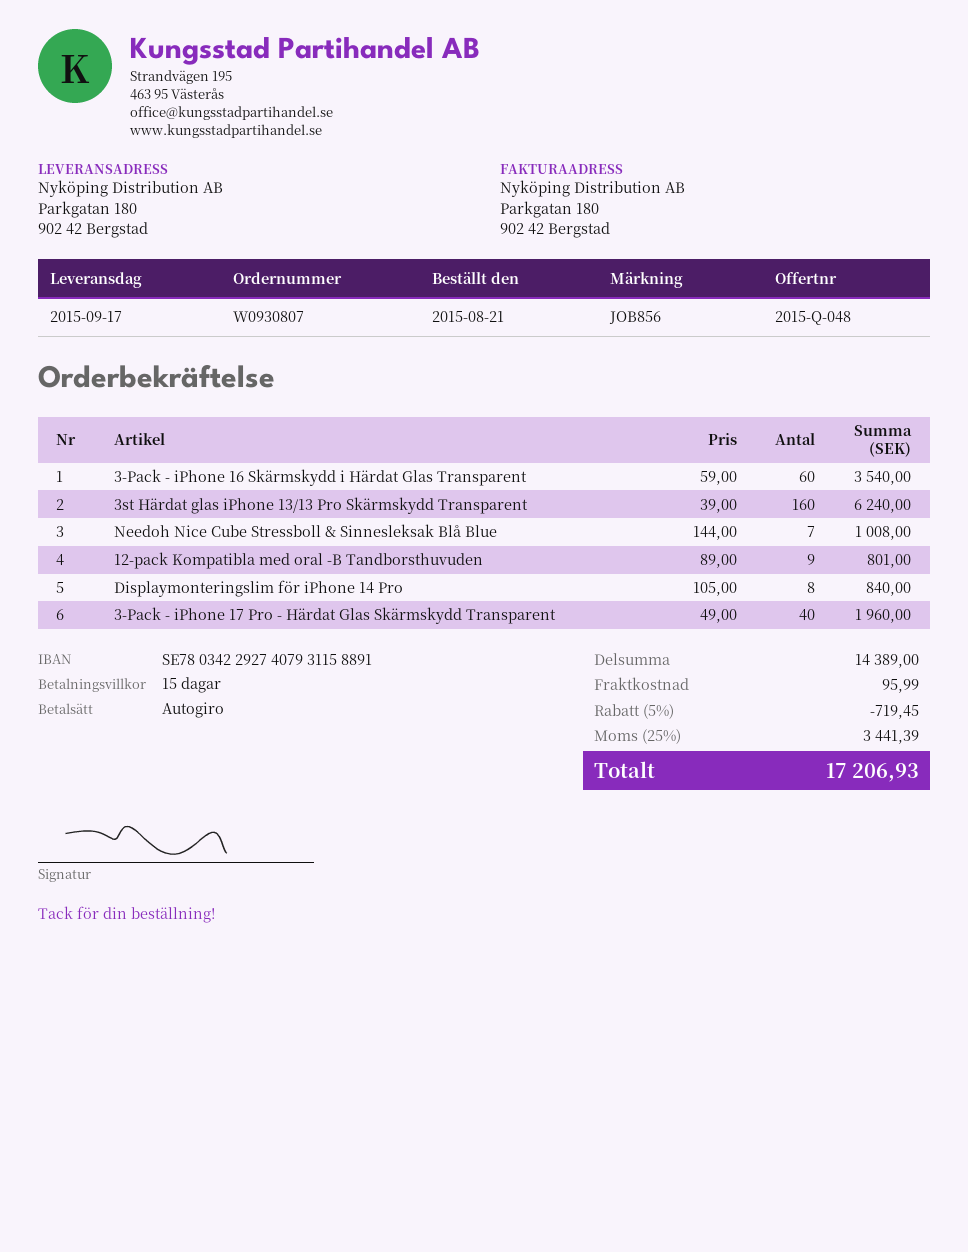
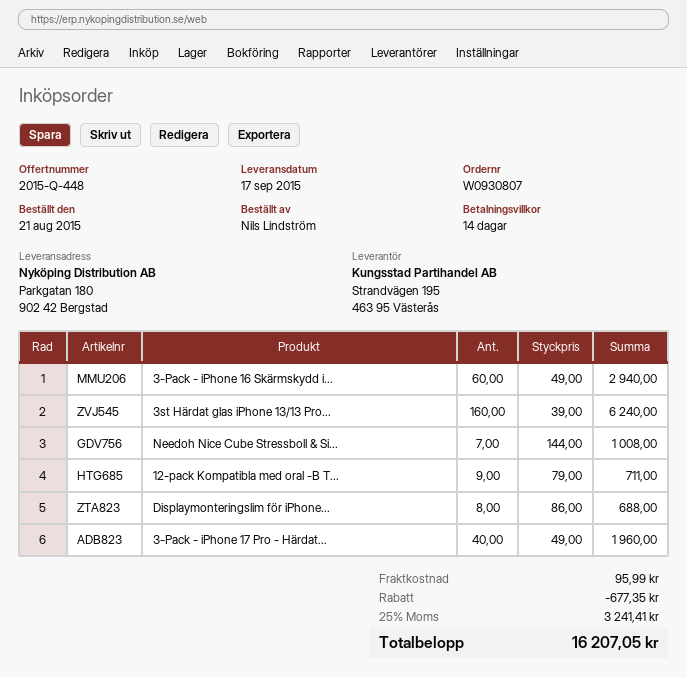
quote number: 2015-Q-048 -> 2015-Q-448
payment terms: 15 days -> 14 days
3-Pack - iPhone 16 Skärmskydd i Härdat Glas Transparent: 60 x 59.00 = 3540.00 -> 60 x 49.00 = 2940.00
12-pack Kompatibla med oral -B Tandborsthuvuden: 9 x 89.00 = 801.00 -> 9 x 79.00 = 711.00
Displaymonteringslim för iPhone 14 Pro: 8 x 105.00 = 840.00 -> 8 x 86.00 = 688.00
discount: 719.45 -> 677.35
tax: 25% = 3441.39 -> 25% = 3241.41
total: 17206.93 -> 16207.05

